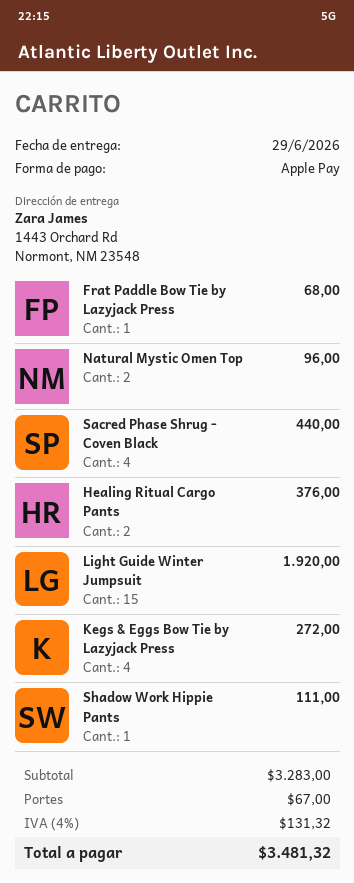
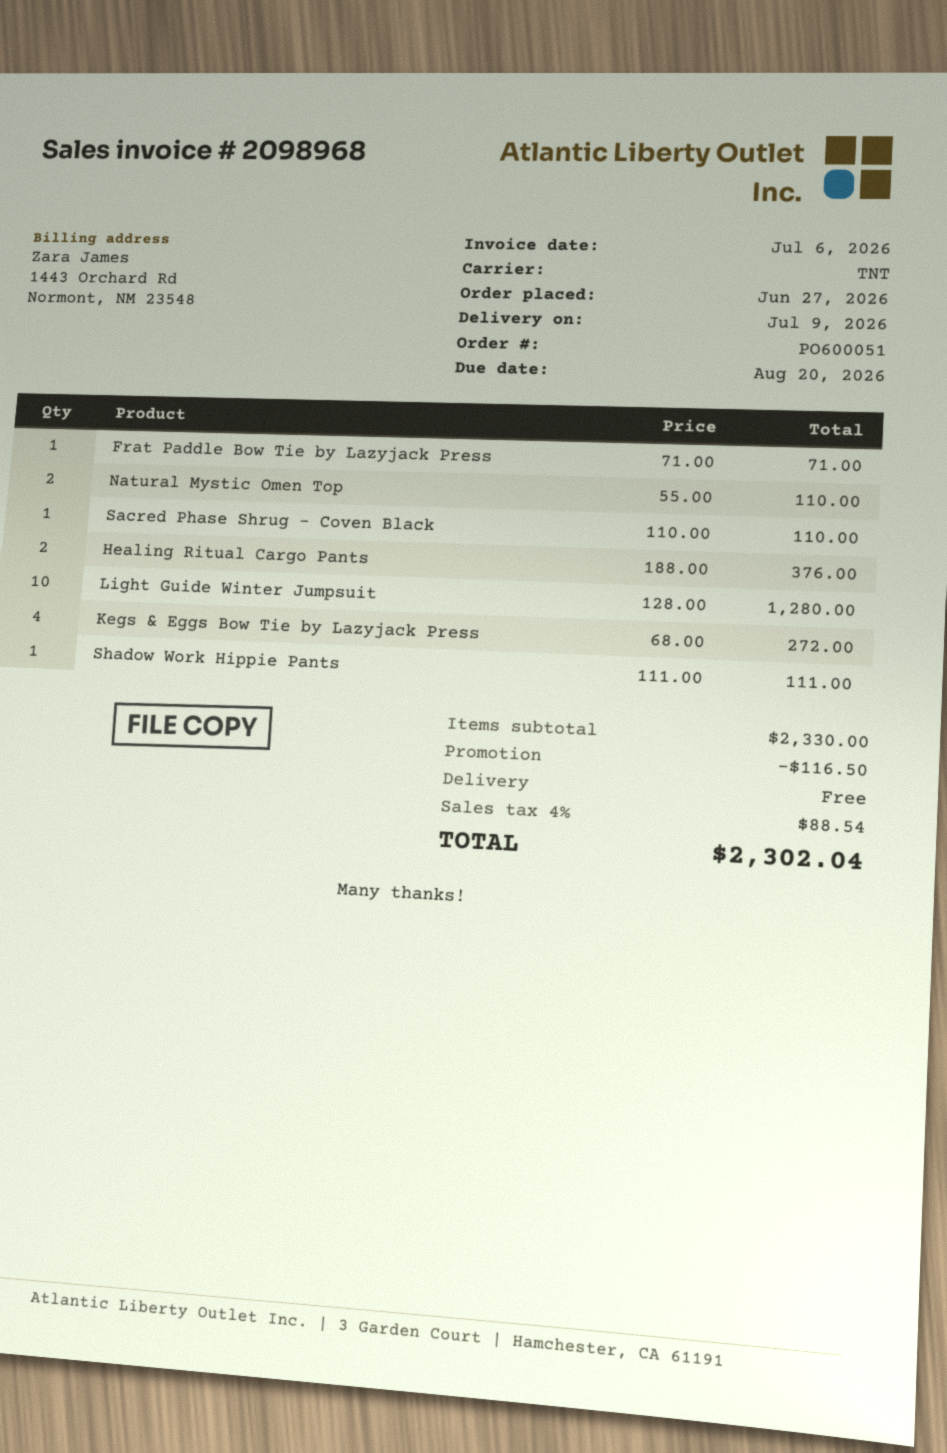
delivery date: 2026-06-29 -> 2026-07-09
Frat Paddle Bow Tie by Lazyjack Press: 1 for 68.00 -> 1 for 71.00
Natural Mystic Omen Top: 2 for 96.00 -> 2 for 110.00
Sacred Phase Shrug - Coven Black: 4 for 440.00 -> 1 for 110.00
Light Guide Winter Jumpsuit: 15 for 1920.00 -> 10 for 1280.00
subtotal: 3283.00 -> 2330.00
discount: none -> 116.50
shipping: 67.00 -> 0.00
tax: 4% = 131.32 -> 4% = 88.54
total: 3481.32 -> 2302.04

